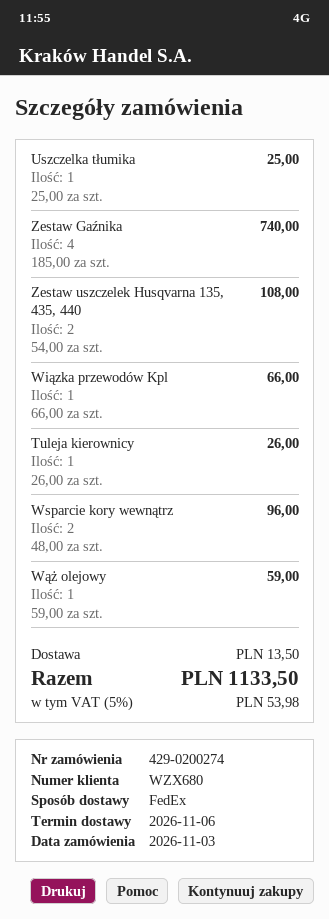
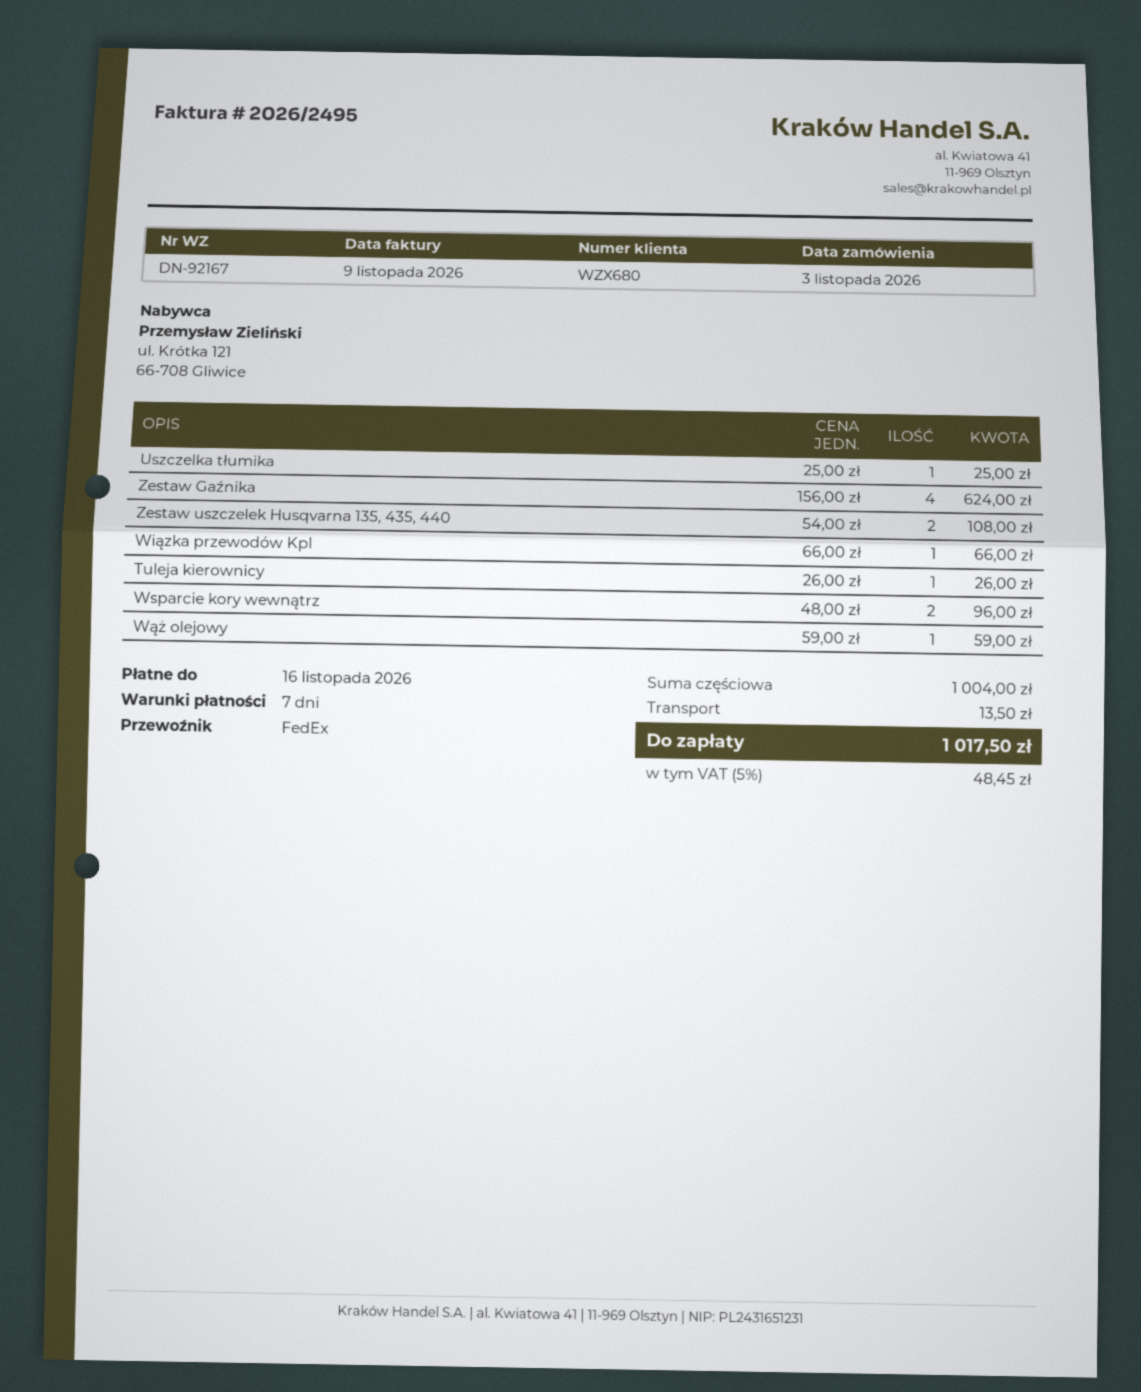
Zestaw Gaźnika: 4 x 185.00 = 740.00 -> 4 x 156.00 = 624.00
tax: 5% = 53.98 -> 5% = 48.45
total: 1133.50 -> 1017.50

